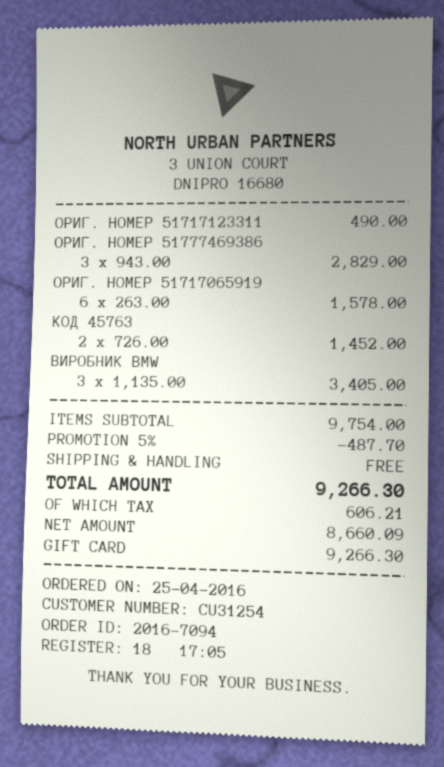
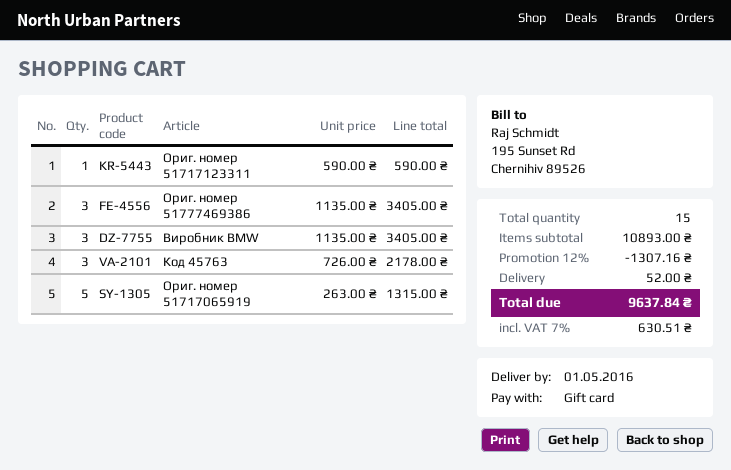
ОРИГ. НОМЕР 51717123311: 1 x 490.00 = 490.00 -> 1 x 590.00 = 590.00
ОРИГ. НОМЕР 51777469386: 3 x 943.00 = 2829.00 -> 3 x 1135.00 = 3405.00
ОРИГ. НОМЕР 51717065919: 6 x 263.00 = 1578.00 -> 5 x 263.00 = 1315.00
КОД 45763: 2 x 726.00 = 1452.00 -> 3 x 726.00 = 2178.00
subtotal: 9754.00 -> 10893.00
discount: 5% = 487.70 -> 12% = 1307.16
shipping: 0.00 -> 52.00
tax: 606.21 -> 630.51
total: 9266.30 -> 9637.84

